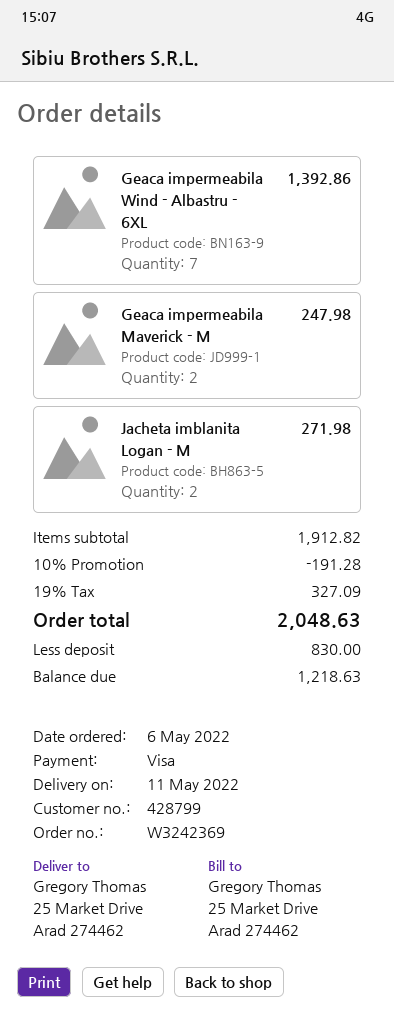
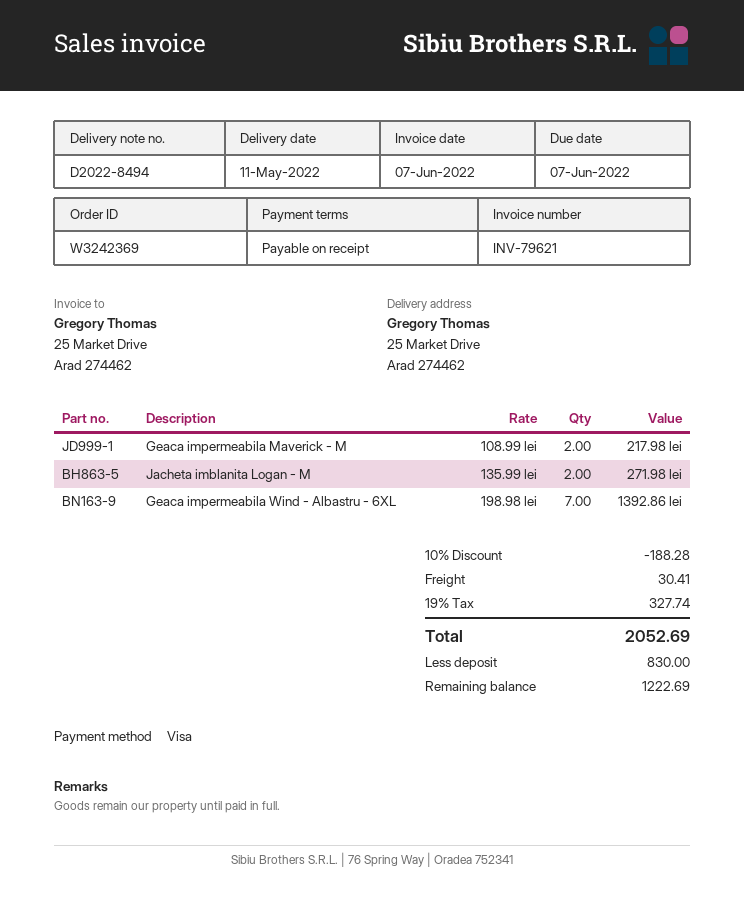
Geaca impermeabila Maverick - M: 2 for 247.98 -> 2 for 217.98
discount: 10% = 191.28 -> 10% = 188.28
shipping: none -> 30.41
tax: 19% = 327.09 -> 19% = 327.74
total: 2048.63 -> 2052.69
balance: 1218.63 -> 1222.69

